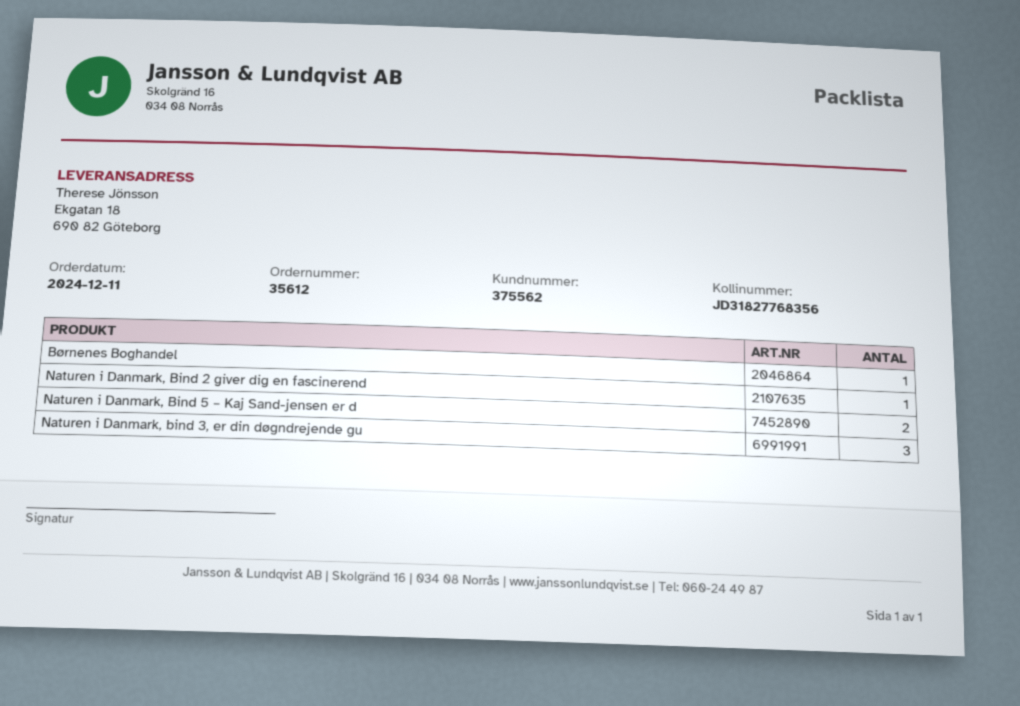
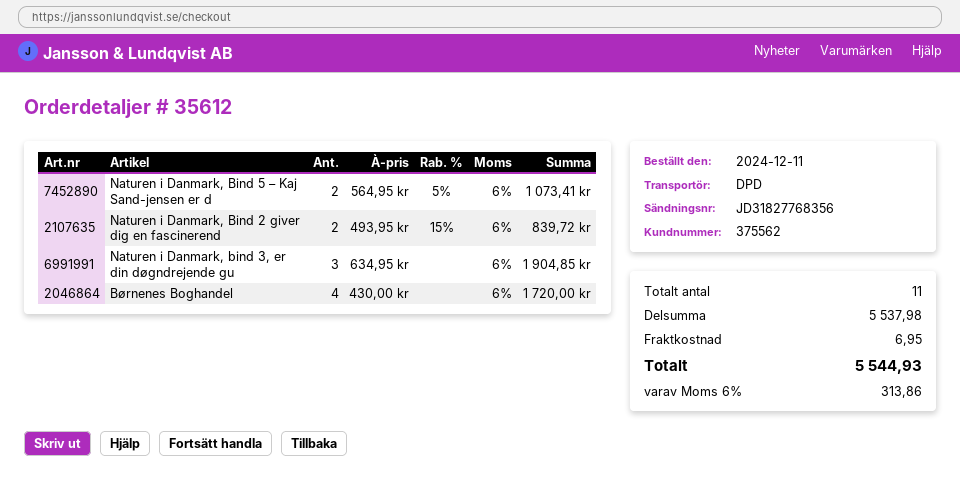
Børnenes Boghandel: 1 -> 4
Naturen i Danmark, Bind 2 giver dig en fascinerend: 1 -> 2

